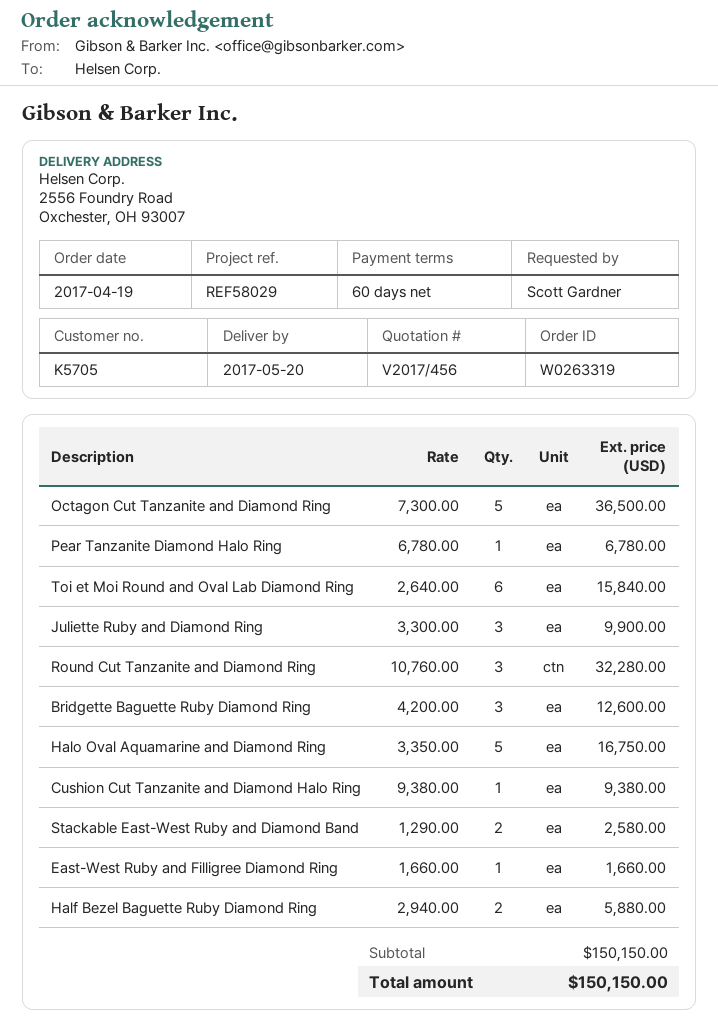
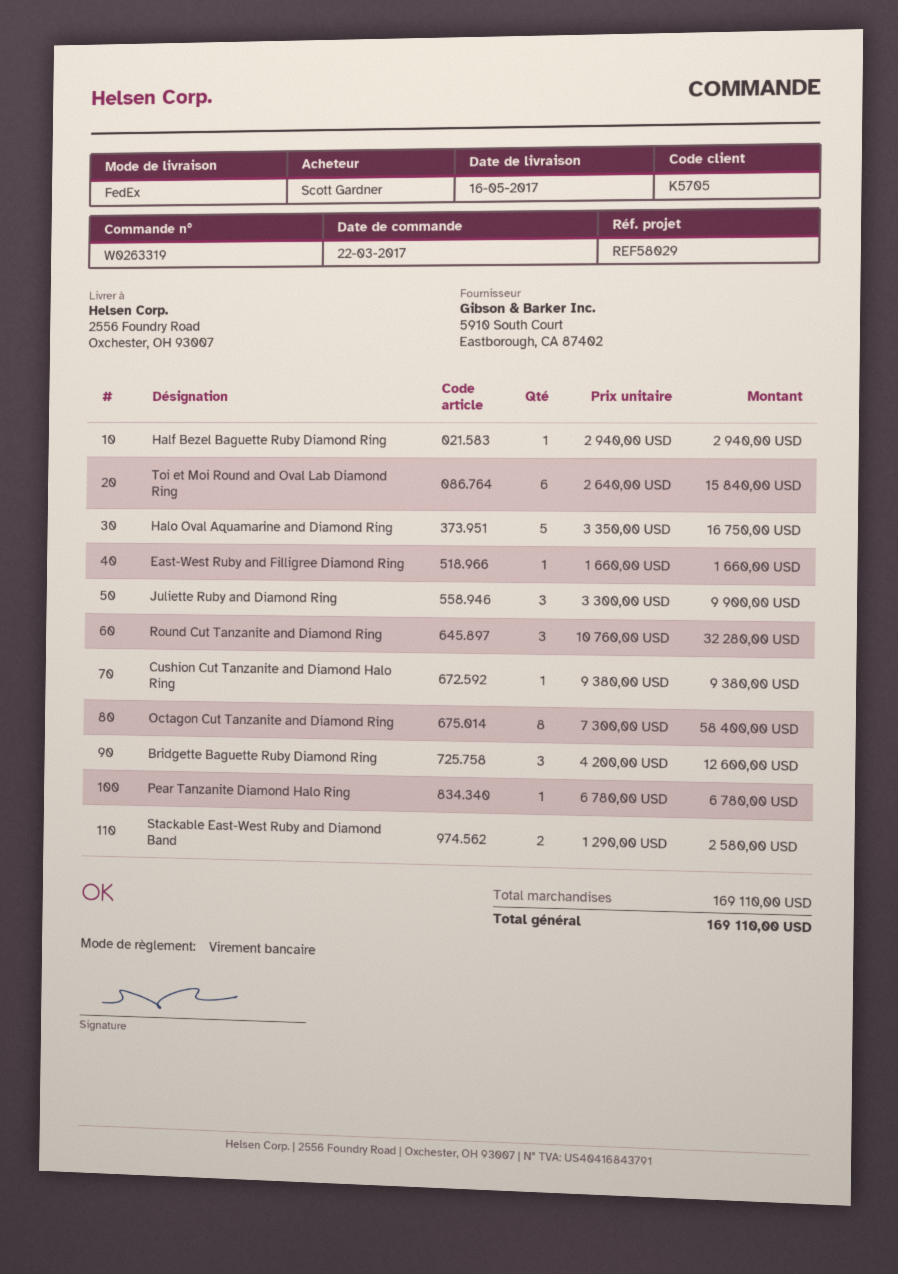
order date: 2017-04-19 -> 2017-03-22
delivery date: 2017-05-20 -> 2017-05-16
Octagon Cut Tanzanite and Diamond Ring: 5 x 7300.00 = 36500.00 -> 8 x 7300.00 = 58400.00
Half Bezel Baguette Ruby Diamond Ring: 2 x 2940.00 = 5880.00 -> 1 x 2940.00 = 2940.00
subtotal: 150150.00 -> 169110.00
total: 150150.00 -> 169110.00

